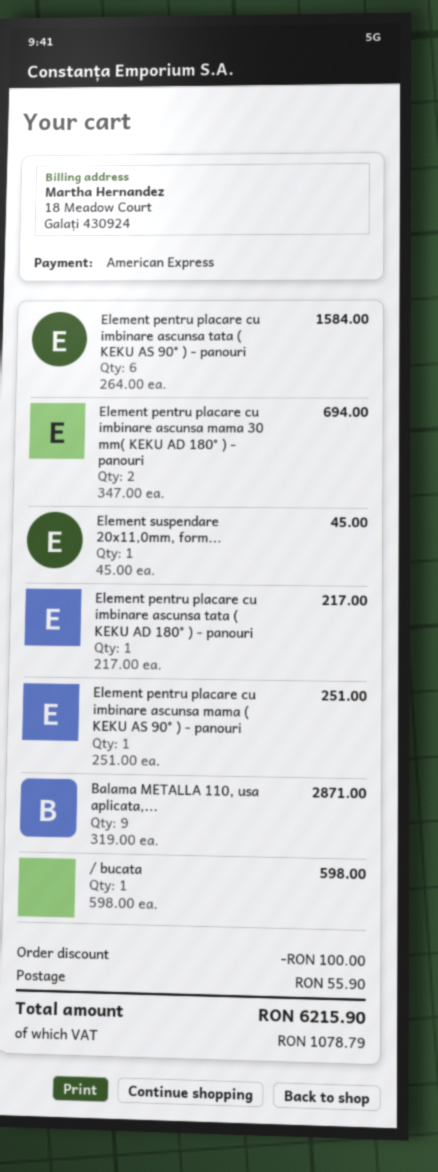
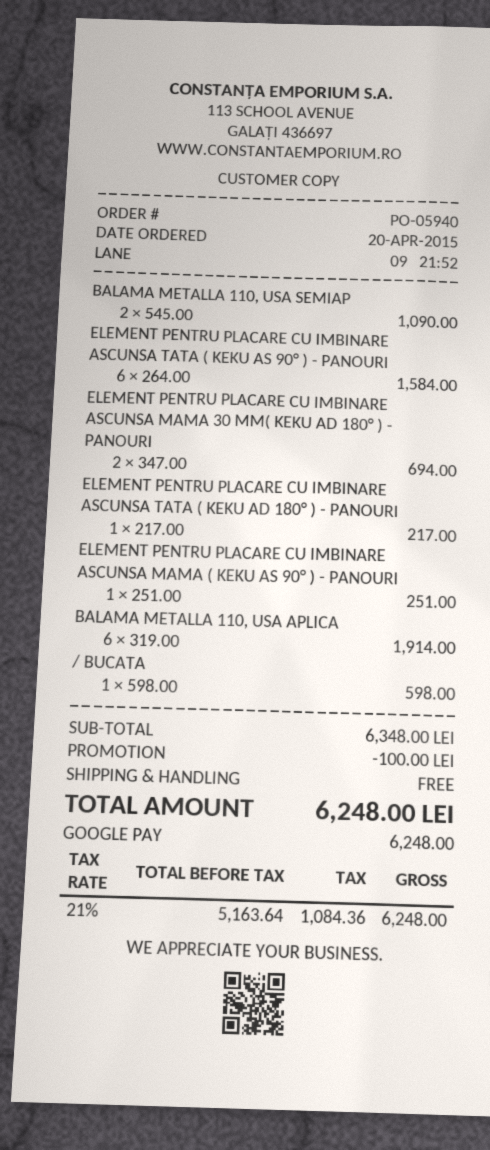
payment method: American Express -> Google Pay
Element suspendare 20x11,0mm, form...: 1 x 45.00 = 45.00 -> none
Balama METALLA 110, usa aplicata,...: 9 x 319.00 = 2871.00 -> 6 x 319.00 = 1914.00
BALAMA METALLA 110, USA SEMIAP: none -> 2 x 545.00 = 1090.00
shipping: 55.90 -> 0.00
tax: 1078.79 -> 1084.36
total: 6215.90 -> 6248.00

